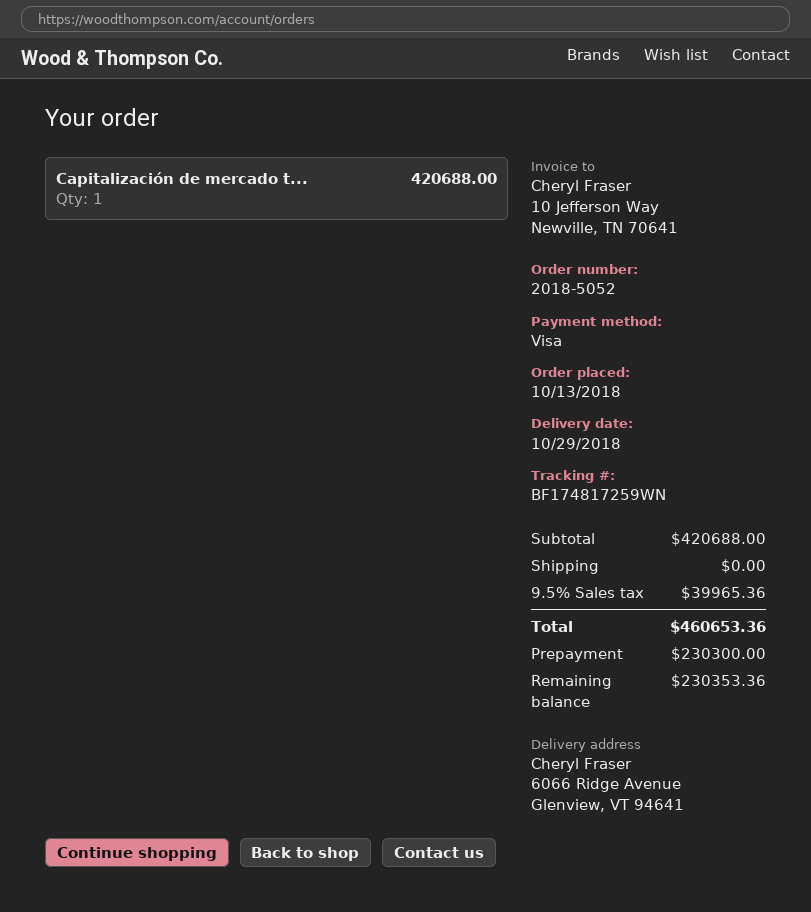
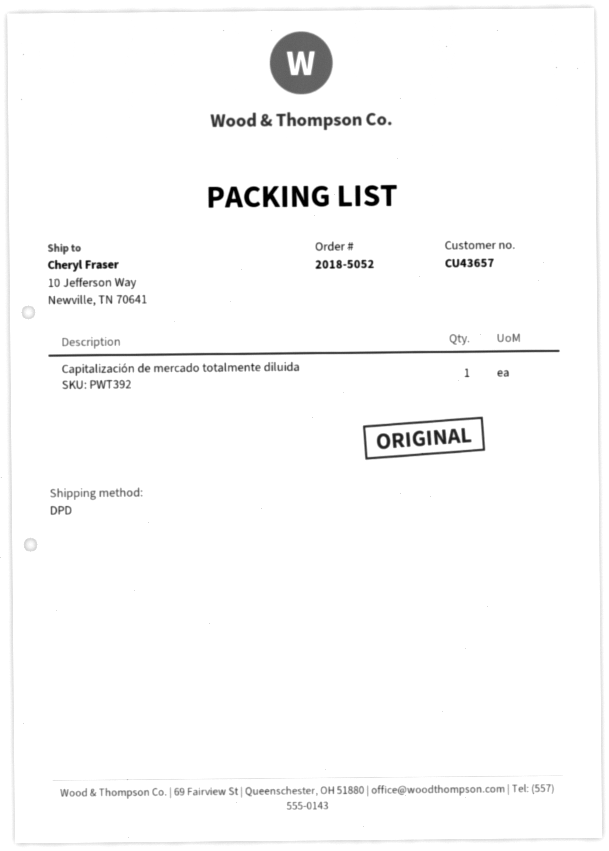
ship to: 6066 Ridge Avenue, Glenview, VT 94641 -> 10 Jefferson Way, Newville, TN 70641

